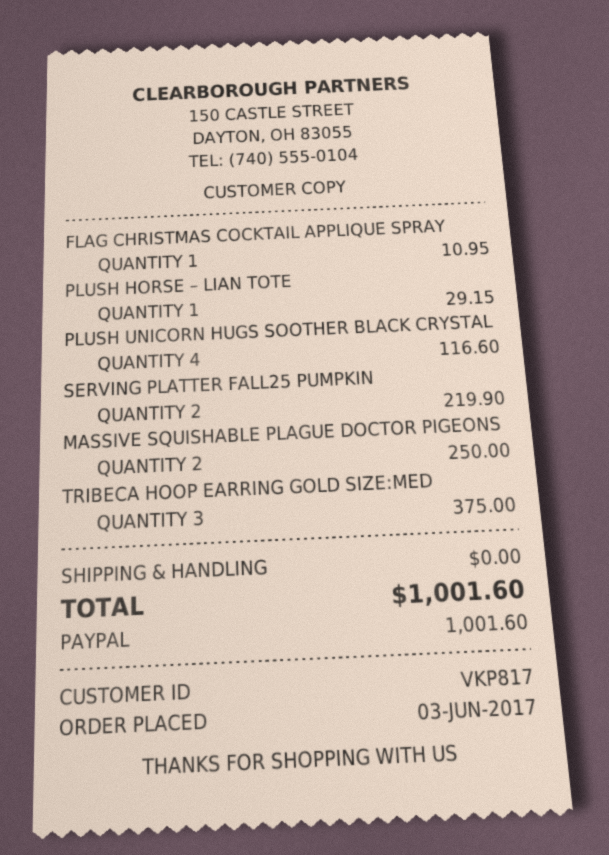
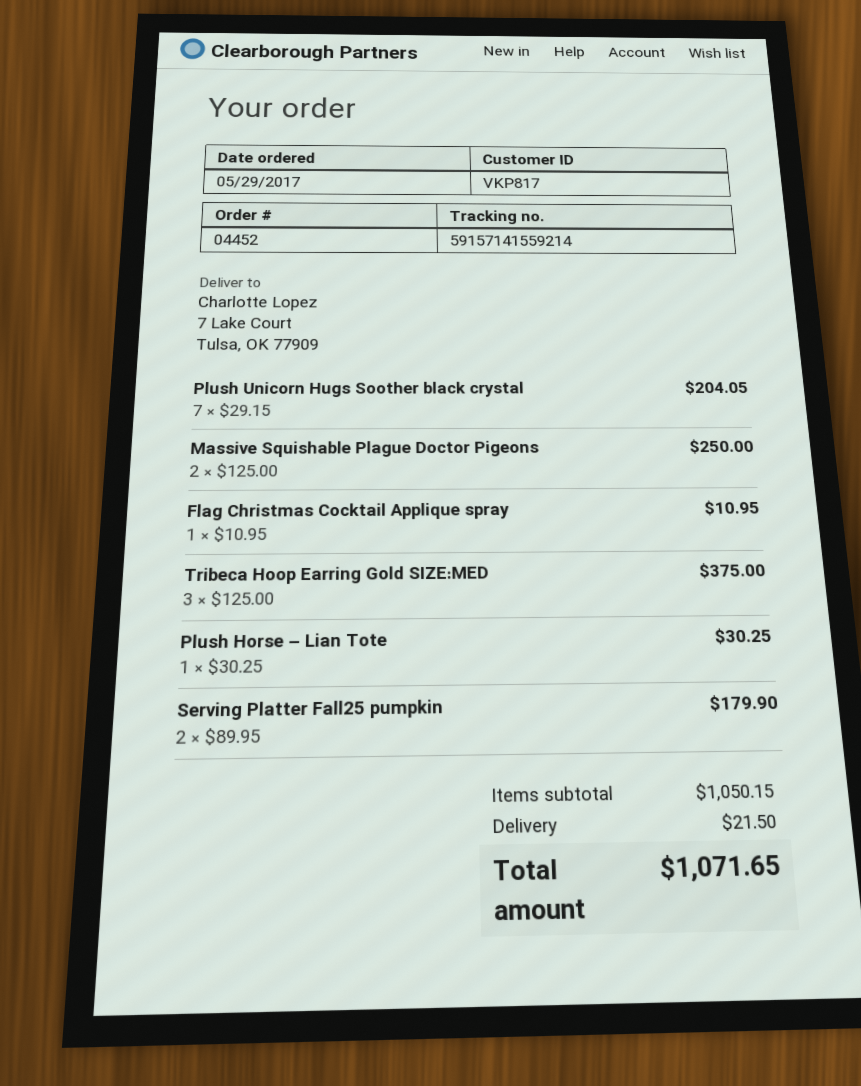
order date: 2017-06-03 -> 2017-05-29
PLUSH HORSE – LIAN TOTE: 1 for 29.15 -> 1 for 30.25
PLUSH UNICORN HUGS SOOTHER BLACK CRYSTAL: 4 for 116.60 -> 7 for 204.05
SERVING PLATTER FALL25 PUMPKIN: 2 for 219.90 -> 2 for 179.90
shipping: 0.00 -> 21.50
total: 1001.60 -> 1071.65

